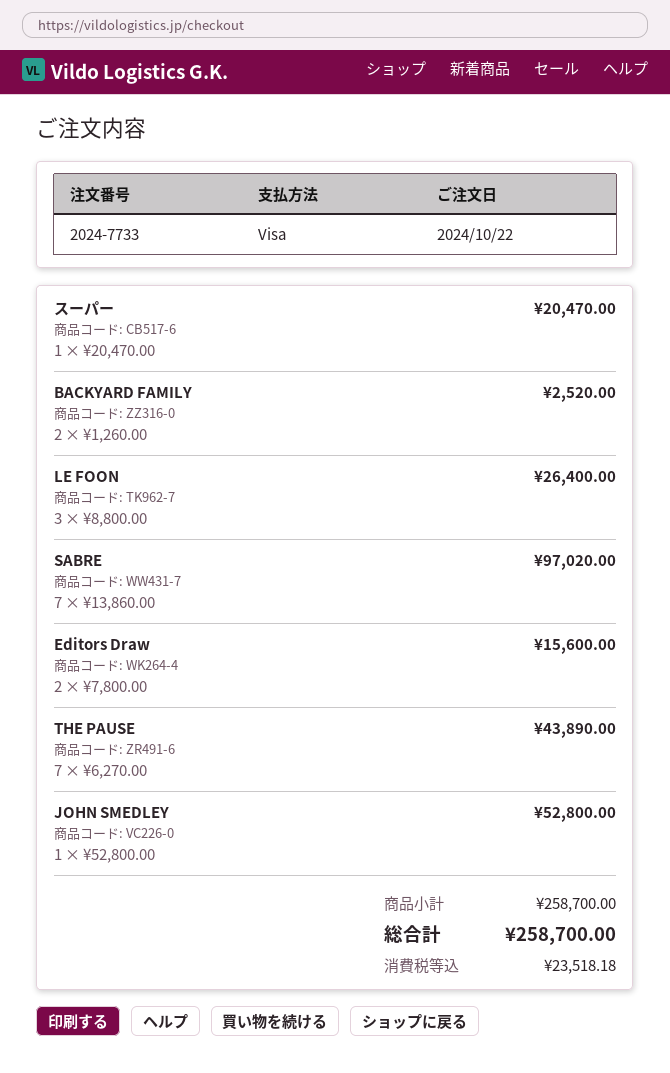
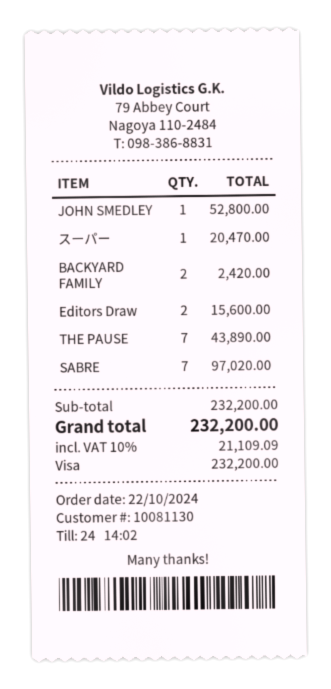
BACKYARD FAMILY: 2 for 2520.00 -> 2 for 2420.00
LE FOON: 3 for 26400.00 -> none
subtotal: 258700.00 -> 232200.00
tax: 23518.18 -> 21109.09
total: 258700.00 -> 232200.00

